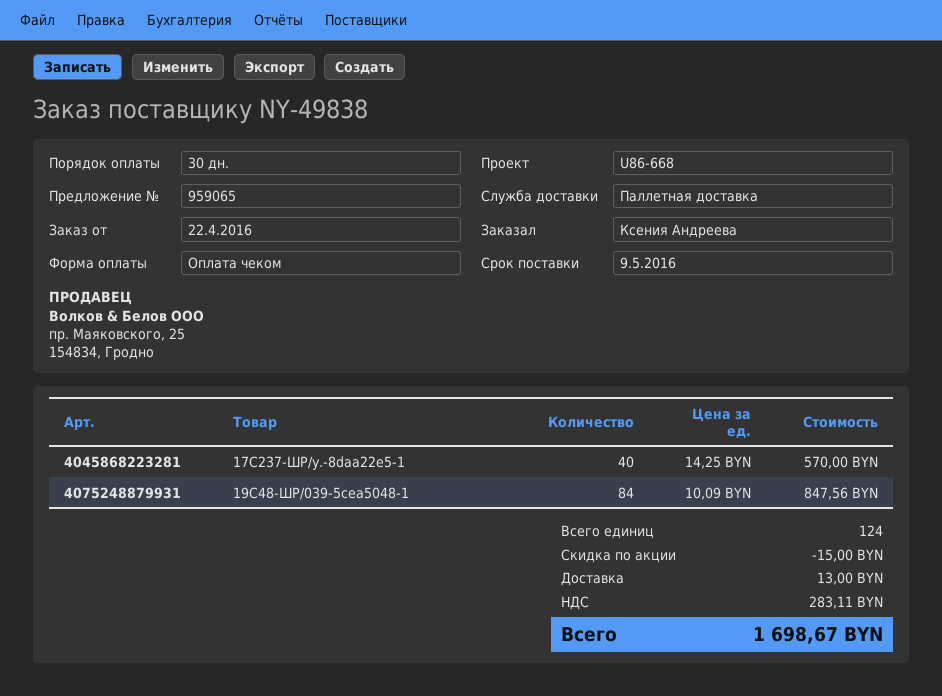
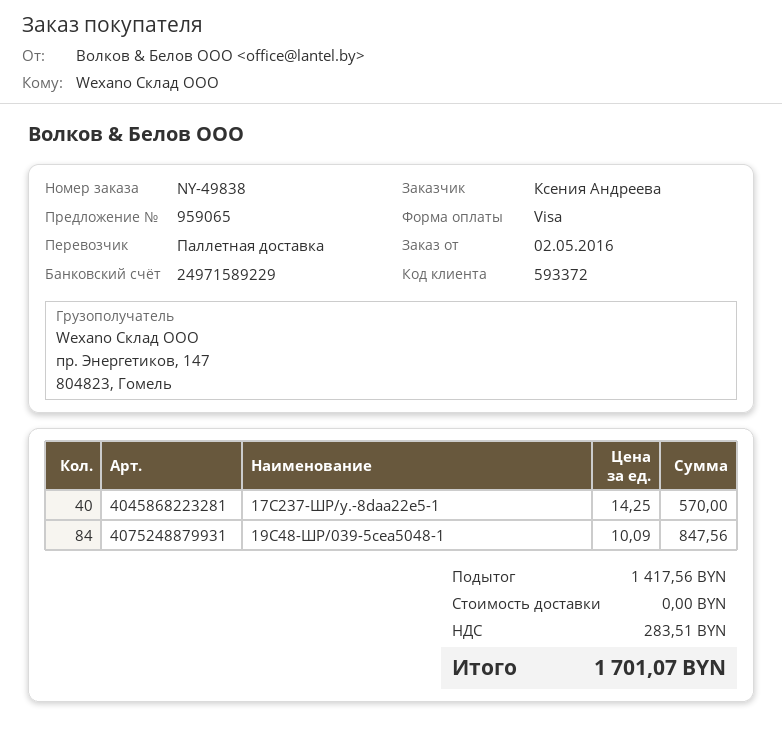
order date: 2016-04-22 -> 2016-05-02
payment method: cheque -> Visa
discount: 15.00 -> none
shipping: 13.00 -> 0.00
tax: 283.11 -> 283.51
total: 1698.67 -> 1701.07

